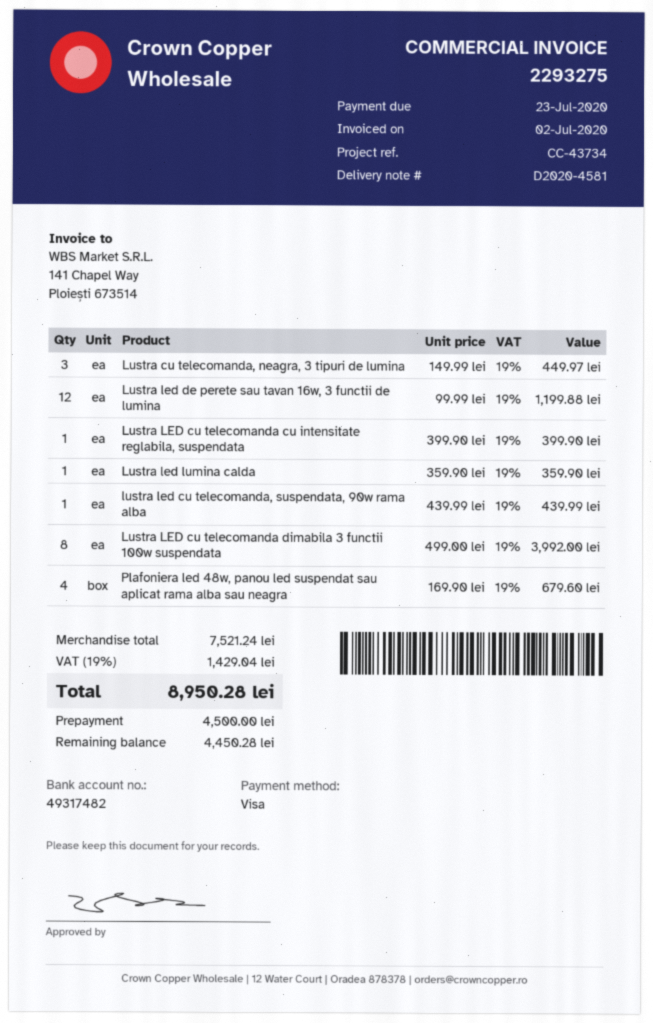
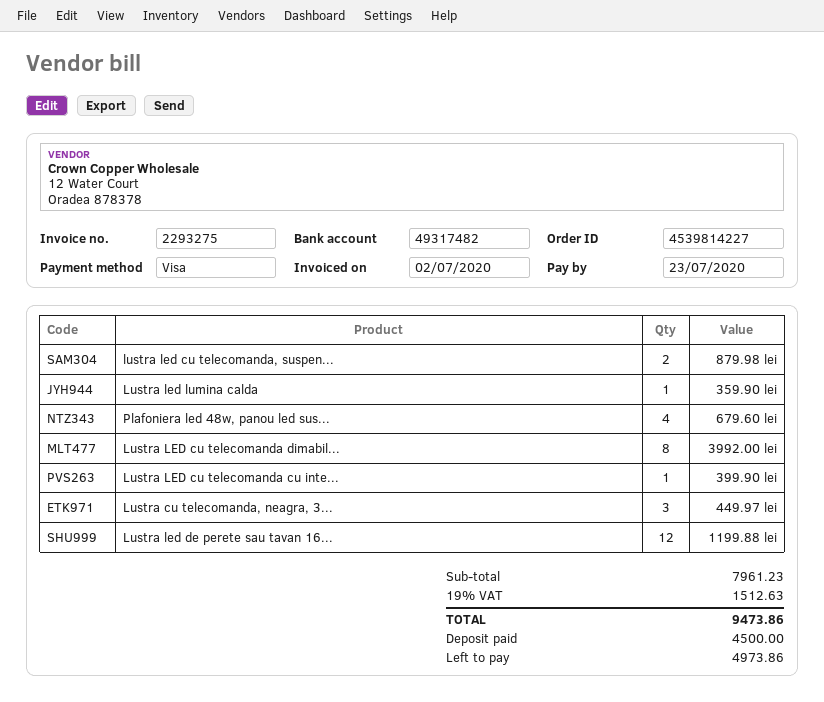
lustra led cu telecomanda, suspendata, 90w rama alba: 1 for 439.99 -> 2 for 879.98
subtotal: 7521.24 -> 7961.23
tax: 19% = 1429.04 -> 19% = 1512.63
total: 8950.28 -> 9473.86
balance: 4450.28 -> 4973.86

